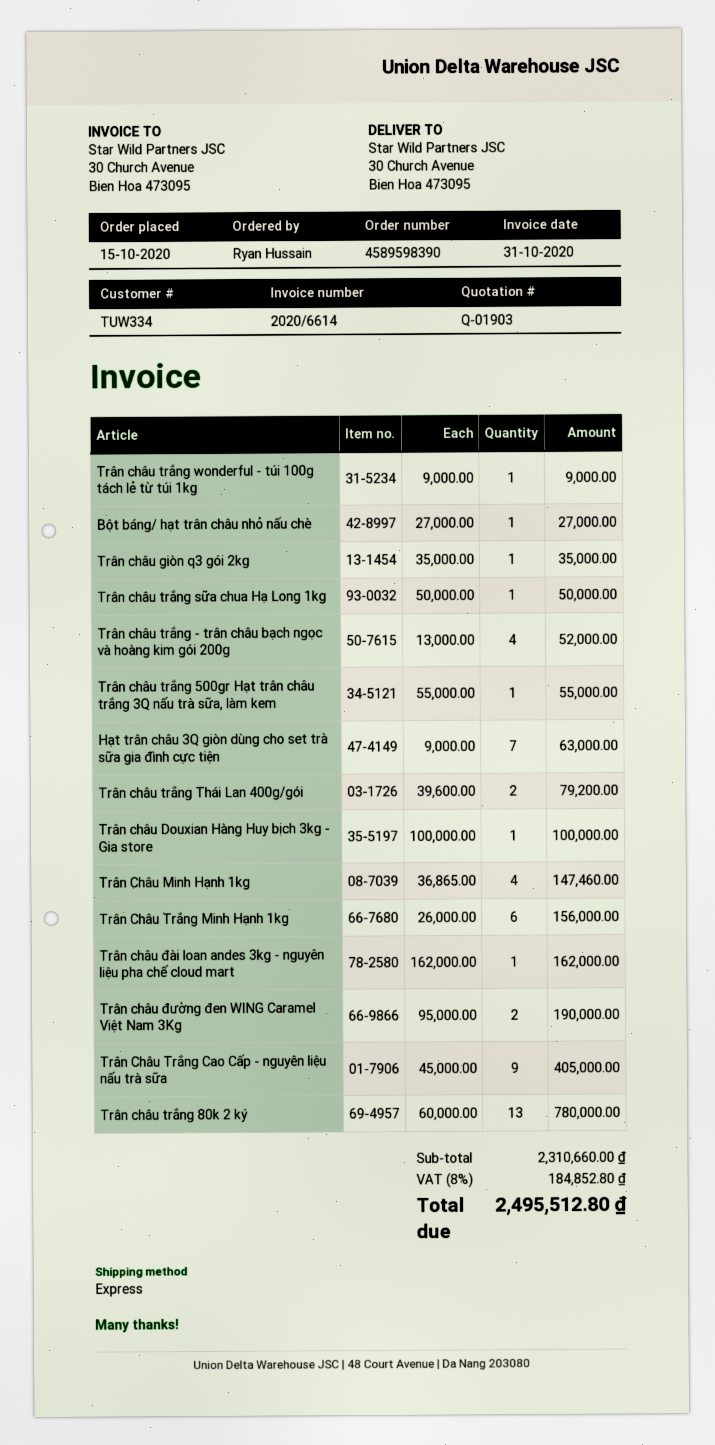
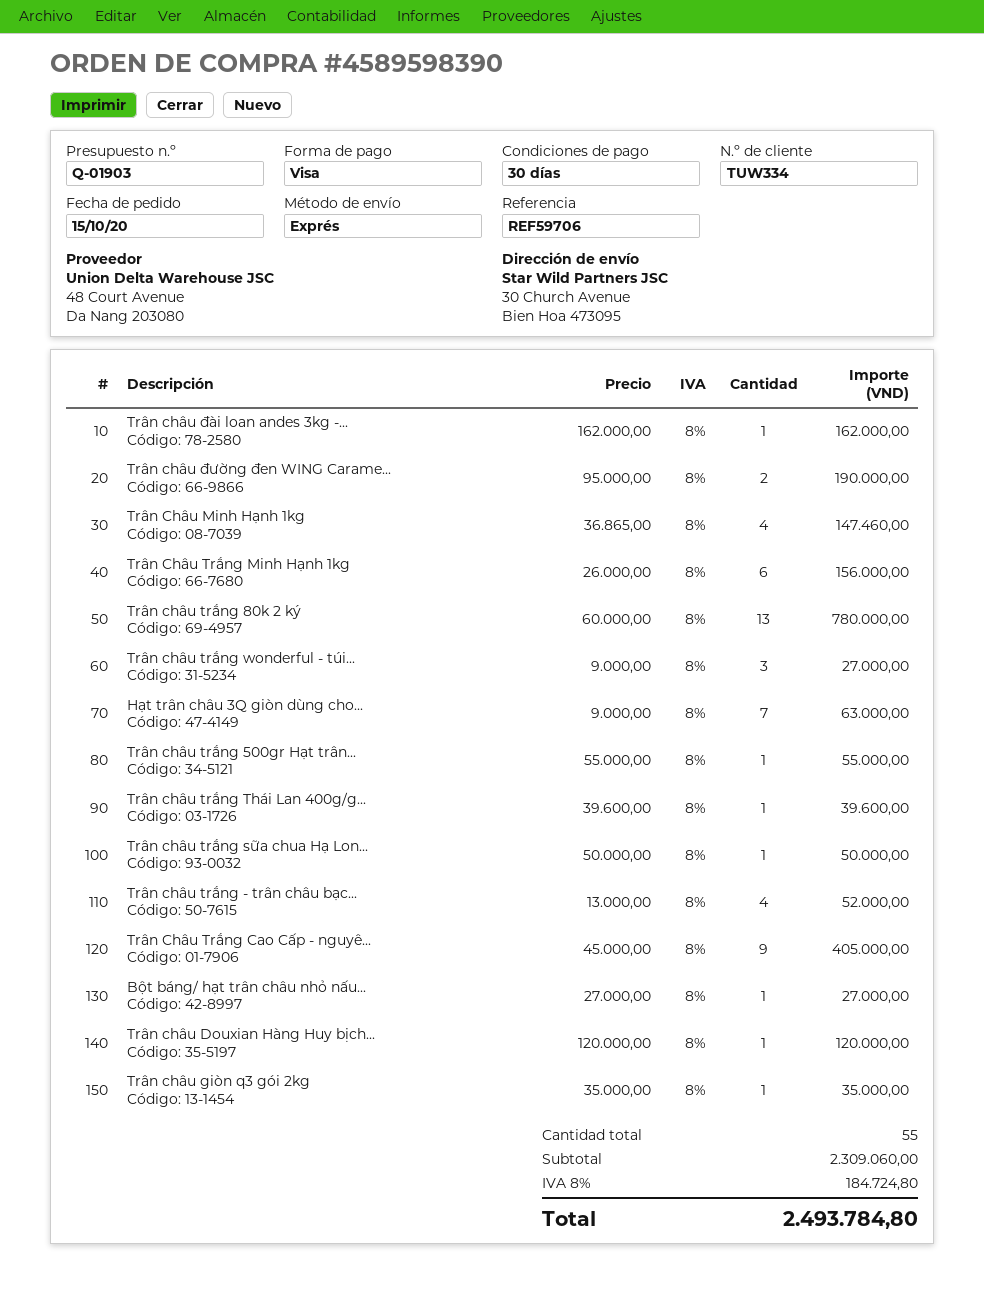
Trân châu trắng wonderful - túi 100g tách lẻ từ túi 1kg: 1 x 9000.00 = 9000.00 -> 3 x 9000.00 = 27000.00
Trân châu trắng Thái Lan 400g/gói: 2 x 39600.00 = 79200.00 -> 1 x 39600.00 = 39600.00
Trân châu Douxian Hàng Huy bịch 3kg - Gia store: 1 x 100000.00 = 100000.00 -> 1 x 120000.00 = 120000.00
subtotal: 2310660.00 -> 2309060.00
tax: 8% = 184852.80 -> 8% = 184724.80
total: 2495512.80 -> 2493784.80

